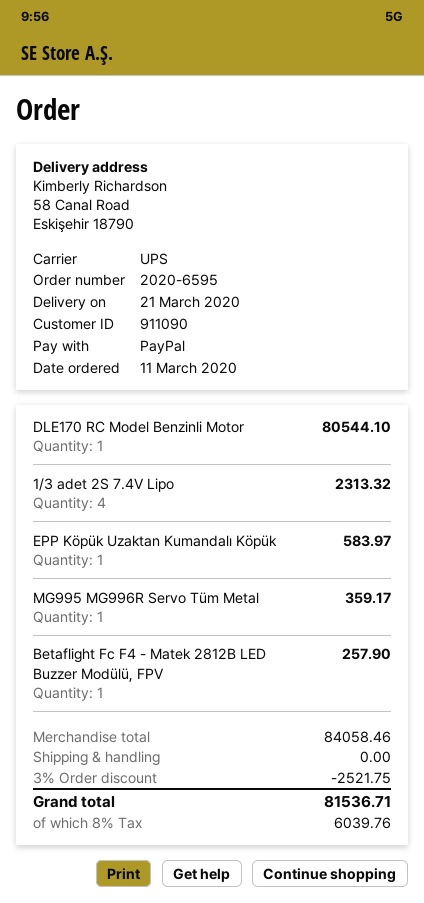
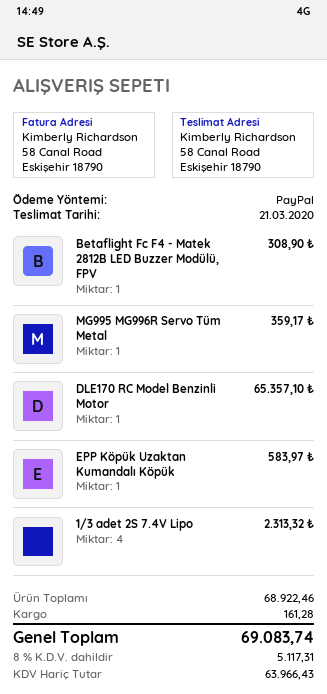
DLE170 RC Model Benzinli Motor: 1 for 80544.10 -> 1 for 65357.10
Betaflight Fc F4 - Matek 2812B LED Buzzer Modülü, FPV: 1 for 257.90 -> 1 for 308.90
subtotal: 84058.46 -> 68922.46
discount: 3% = 2521.75 -> none
shipping: 0.00 -> 161.28
tax: 8% = 6039.76 -> 8% = 5117.31
total: 81536.71 -> 69083.74

